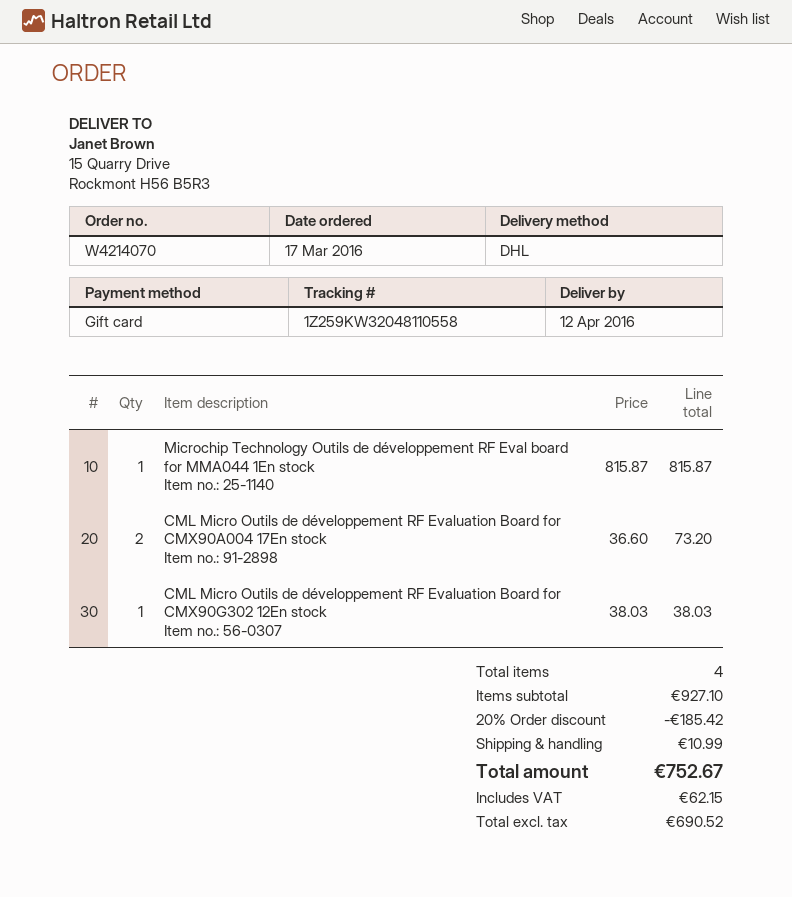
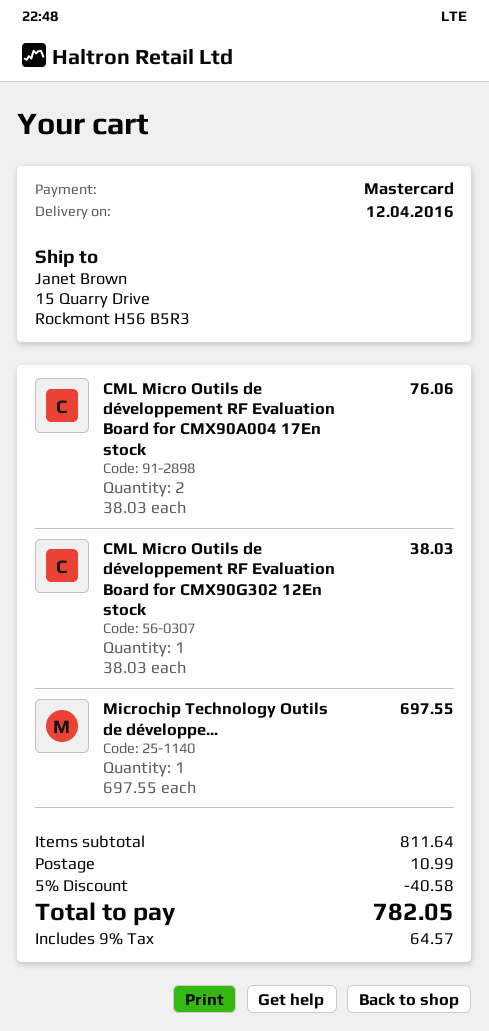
payment method: gift card -> Mastercard
Microchip Technology Outils de développement RF Eval board for MMA044 1En stock: 1 x 815.87 = 815.87 -> 1 x 697.55 = 697.55
CML Micro Outils de développement RF Evaluation Board for CMX90A004 17En stock: 2 x 36.60 = 73.20 -> 2 x 38.03 = 76.06
subtotal: 927.10 -> 811.64
discount: 20% = 185.42 -> 5% = 40.58
tax: 62.15 -> 64.57
total: 752.67 -> 782.05

